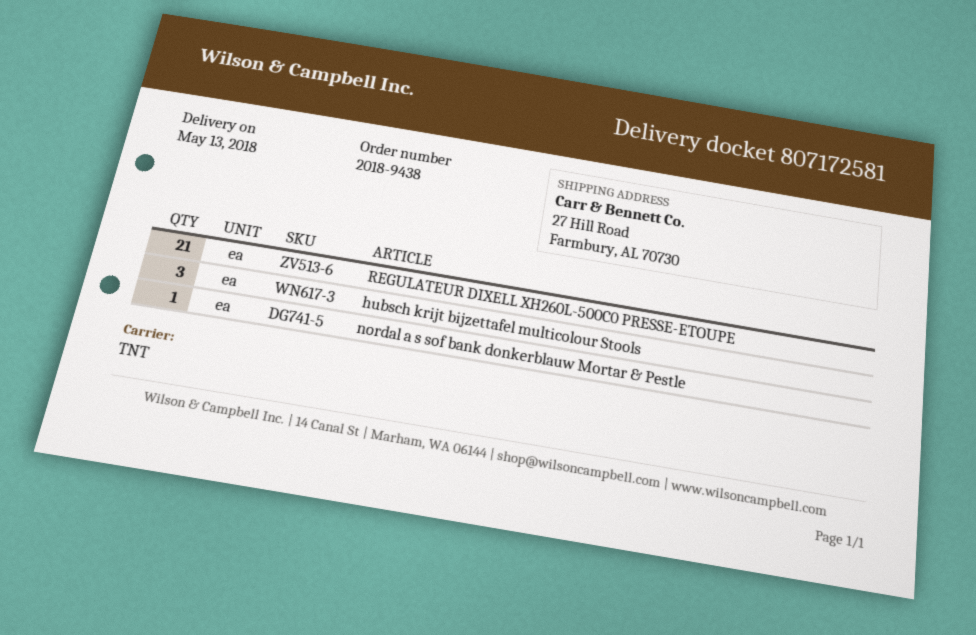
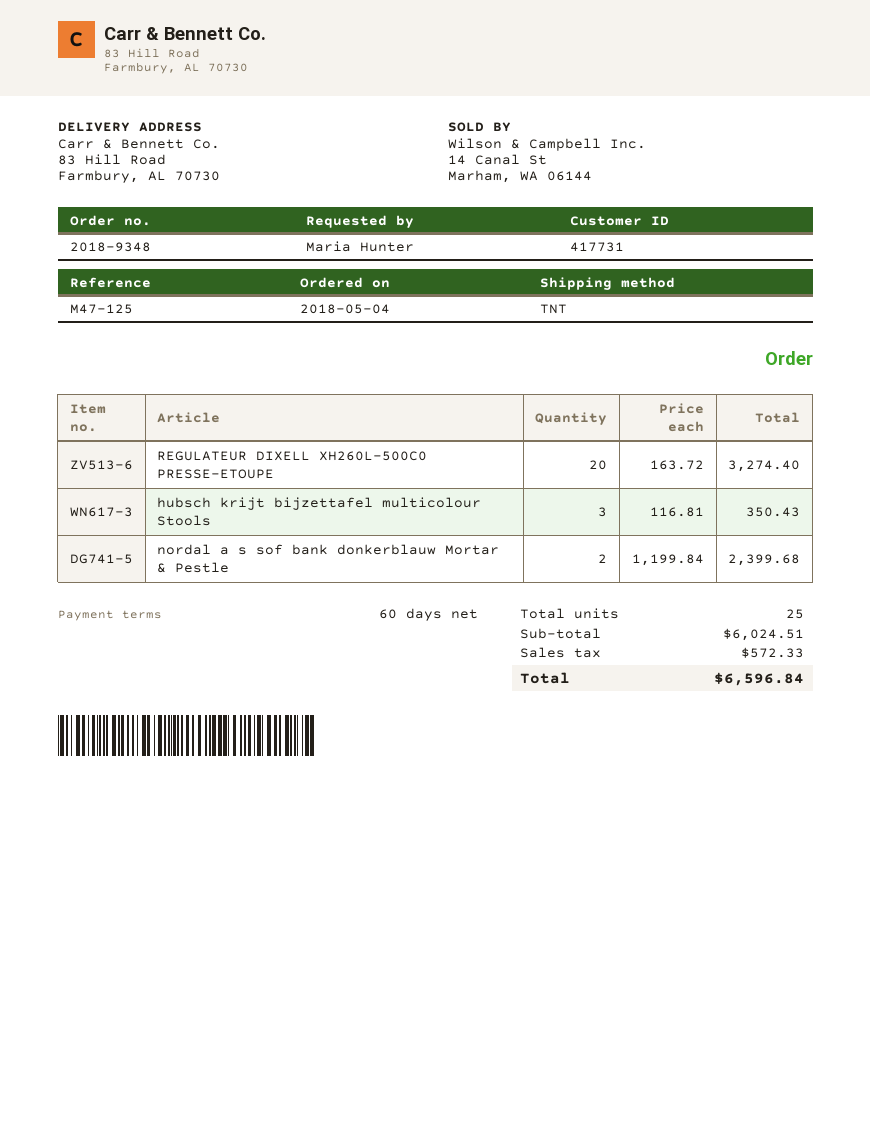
order number: 2018-9438 -> 2018-9348
ship to: 27 Hill Road, Farmbury, AL 70730 -> 83 Hill Road, Farmbury, AL 70730
REGULATEUR DIXELL XH260L-500C0 PRESSE-ETOUPE: 21 -> 20
nordal a s sof bank donkerblauw Mortar & Pestle: 1 -> 2

